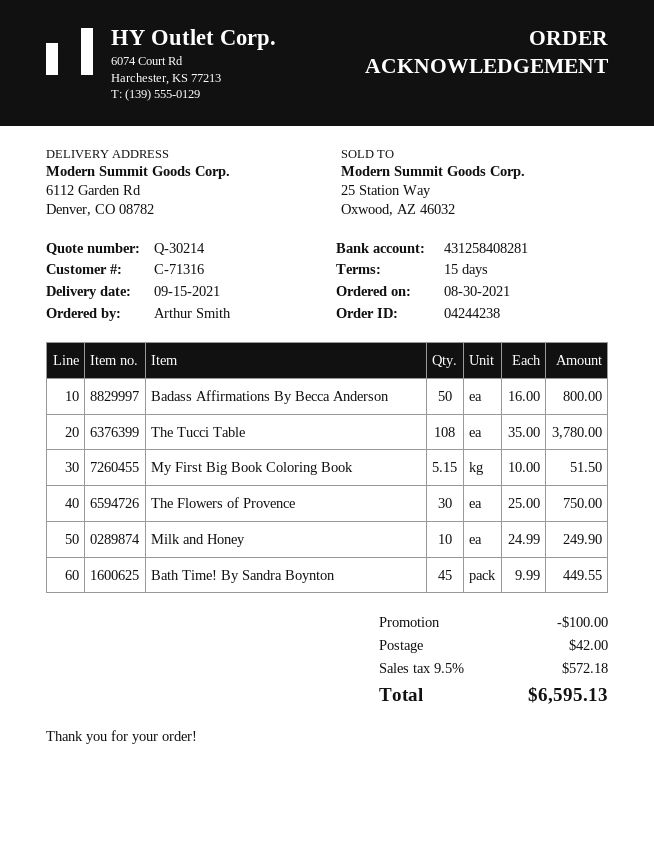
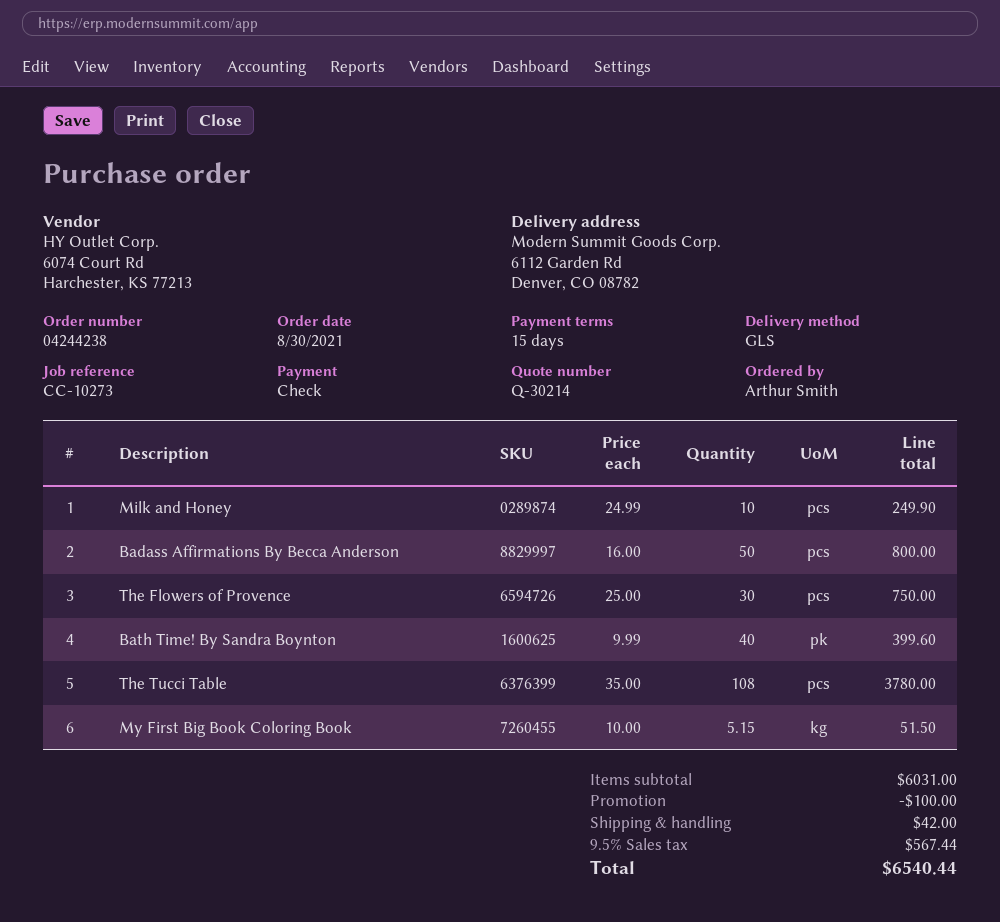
Bath Time! By Sandra Boynton: 45 x 9.99 = 449.55 -> 40 x 9.99 = 399.60
tax: 9.5% = 572.18 -> 9.5% = 567.44
total: 6595.13 -> 6540.44

